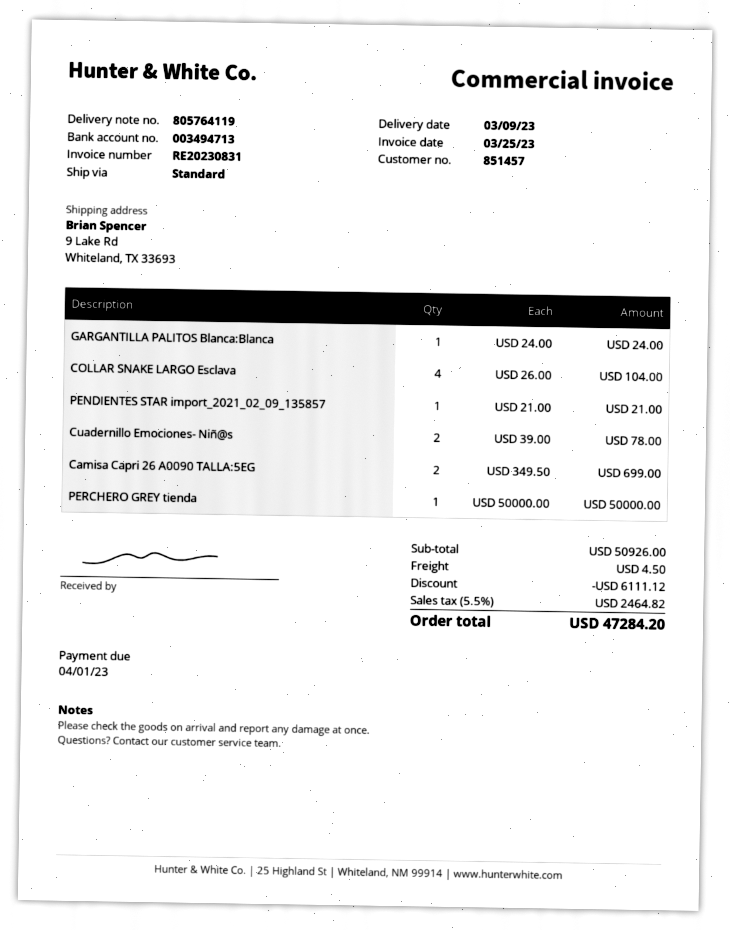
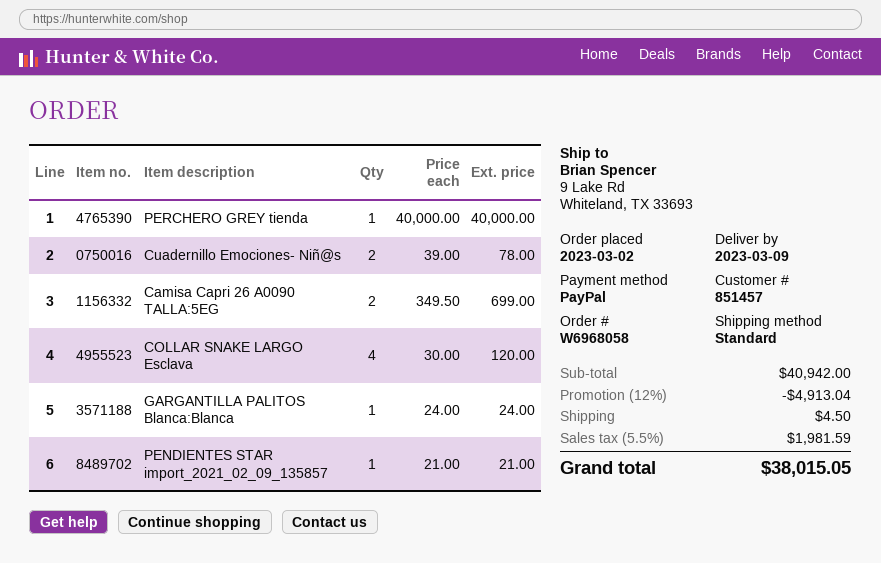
COLLAR SNAKE LARGO Esclava: 4 x 26.00 = 104.00 -> 4 x 30.00 = 120.00
PERCHERO GREY tienda: 1 x 50000.00 = 50000.00 -> 1 x 40000.00 = 40000.00
subtotal: 50926.00 -> 40942.00
discount: 6111.12 -> 4913.04
tax: 5.5% = 2464.82 -> 5.5% = 1981.59
total: 47284.20 -> 38015.05

